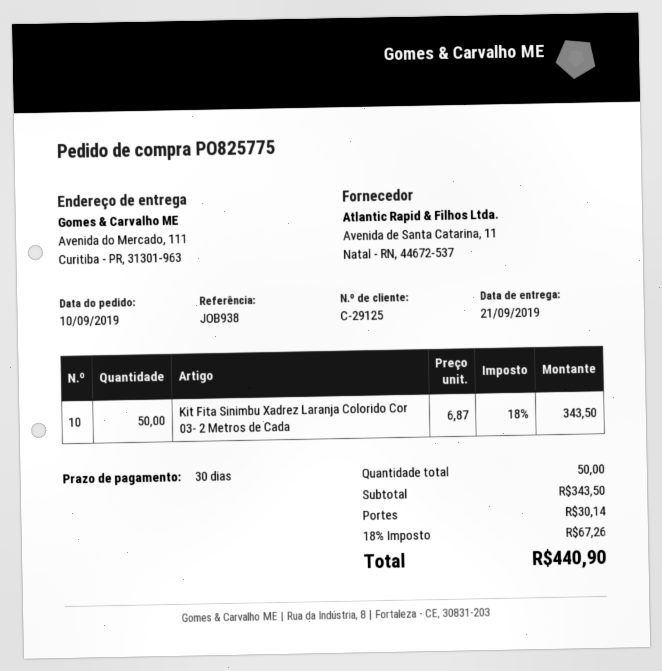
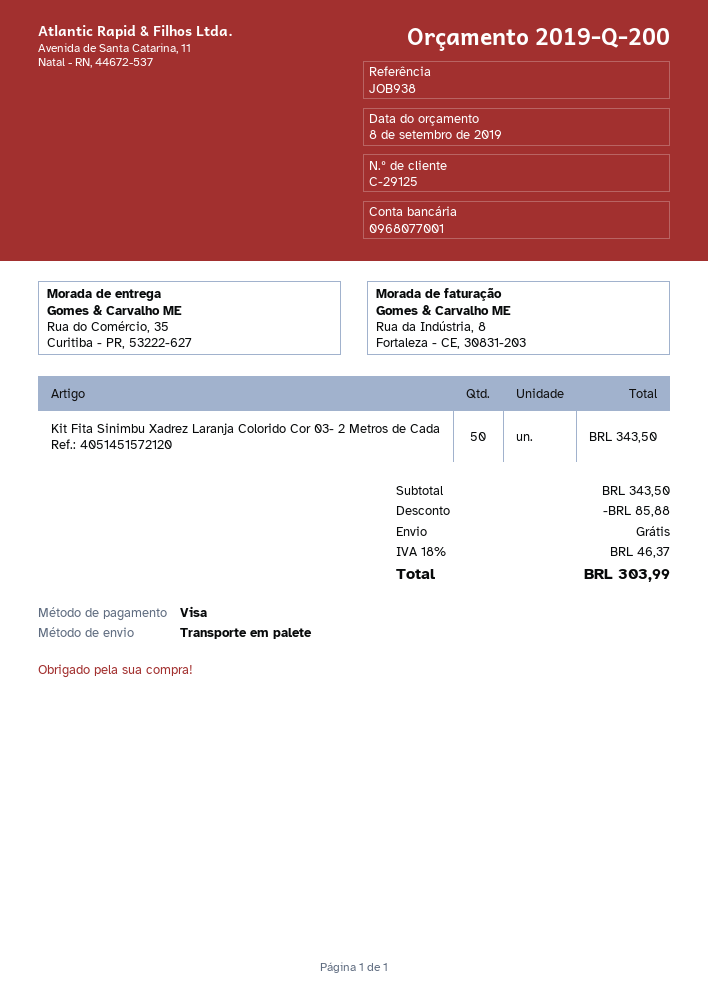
ship to: Avenida do Mercado, 111, Curitiba - PR, 31301-963 -> Rua do Comércio, 35, Curitiba - PR, 53222-627
discount: none -> 85.88
shipping: 30.14 -> 0.00
tax: 18% = 67.26 -> 18% = 46.37
total: 440.90 -> 303.99

